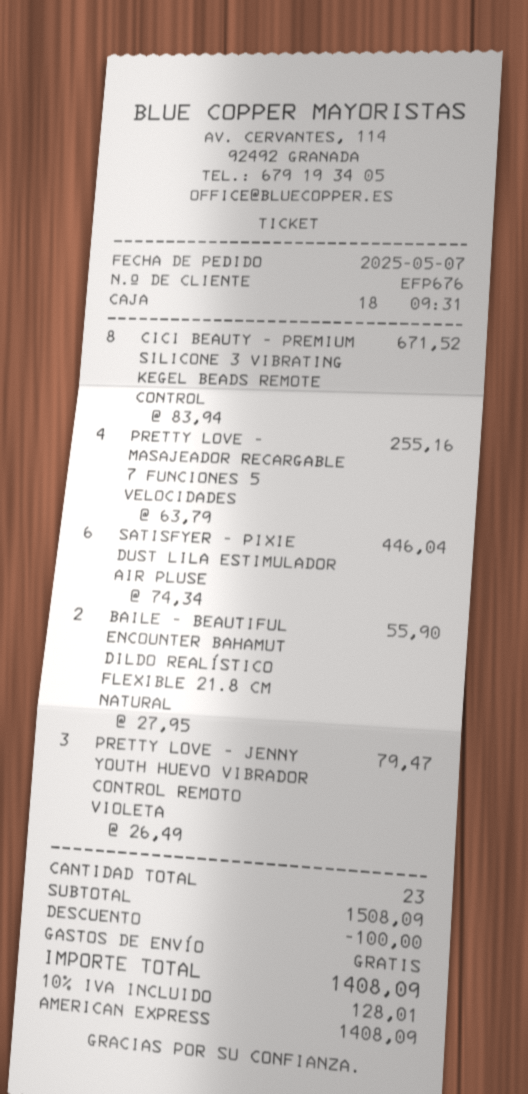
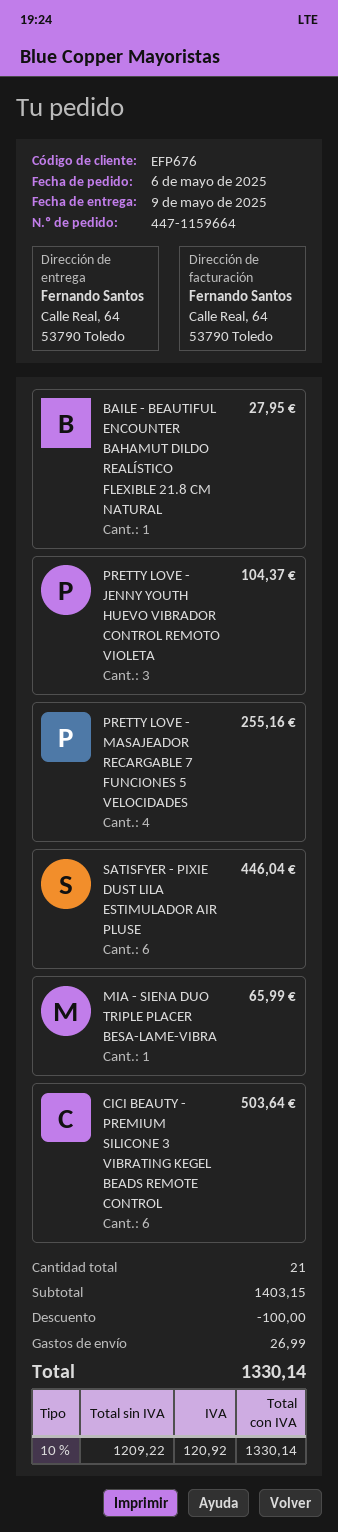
order date: 2025-05-07 -> 2025-05-06
CICI BEAUTY - PREMIUM SILICONE 3 VIBRATING KEGEL BEADS REMOTE CONTROL: 8 for 671.52 -> 6 for 503.64
BAILE - BEAUTIFUL ENCOUNTER BAHAMUT DILDO REALÍSTICO FLEXIBLE 21.8 CM NATURAL: 2 for 55.90 -> 1 for 27.95
PRETTY LOVE - JENNY YOUTH HUEVO VIBRADOR CONTROL REMOTO VIOLETA: 3 for 79.47 -> 3 for 104.37
MIA - SIENA DUO TRIPLE PLACER BESA-LAME-VIBRA: none -> 1 for 65.99
total quantity: 23 -> 21
subtotal: 1508.09 -> 1403.15
shipping: 0.00 -> 26.99
tax: 10% = 128.01 -> 10% = 120.92
total: 1408.09 -> 1330.14

